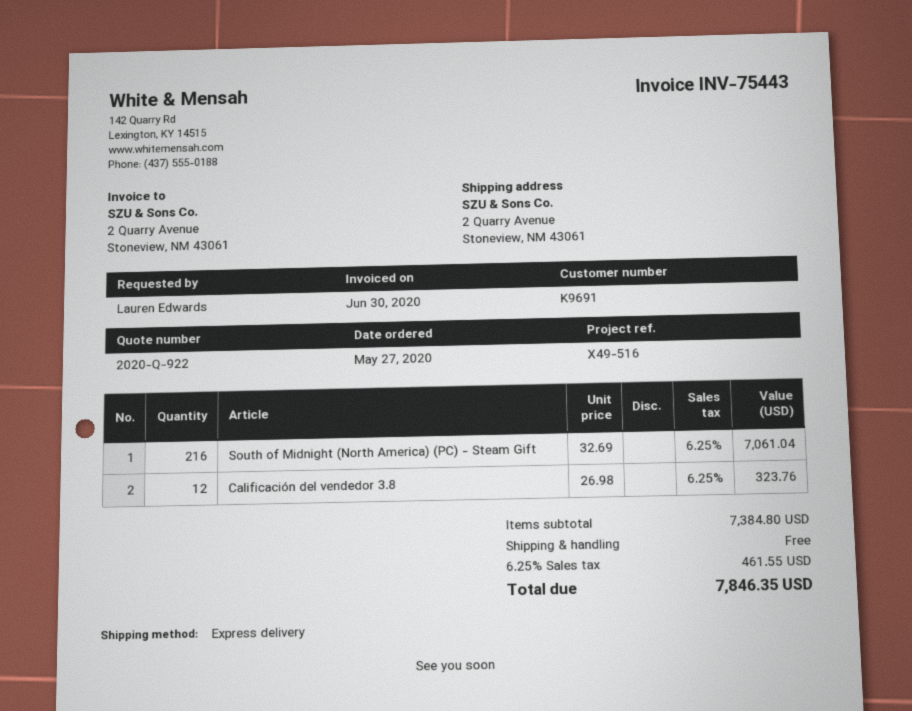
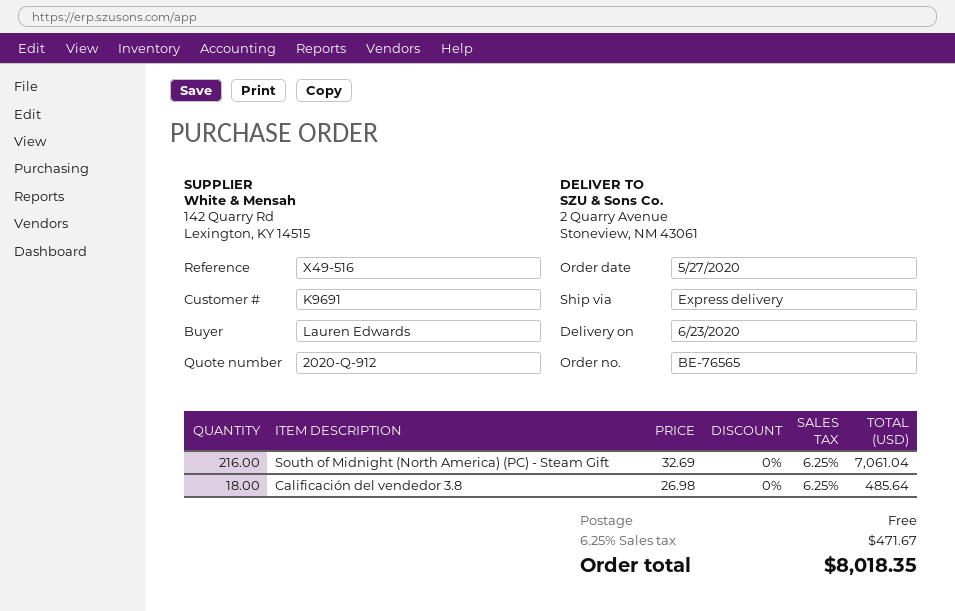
quote number: 2020-Q-922 -> 2020-Q-912
Calificación del vendedor 3.8: 12 x 26.98 = 323.76 -> 18 x 26.98 = 485.64
tax: 6.25% = 461.55 -> 6.25% = 471.67
total: 7846.35 -> 8018.35

